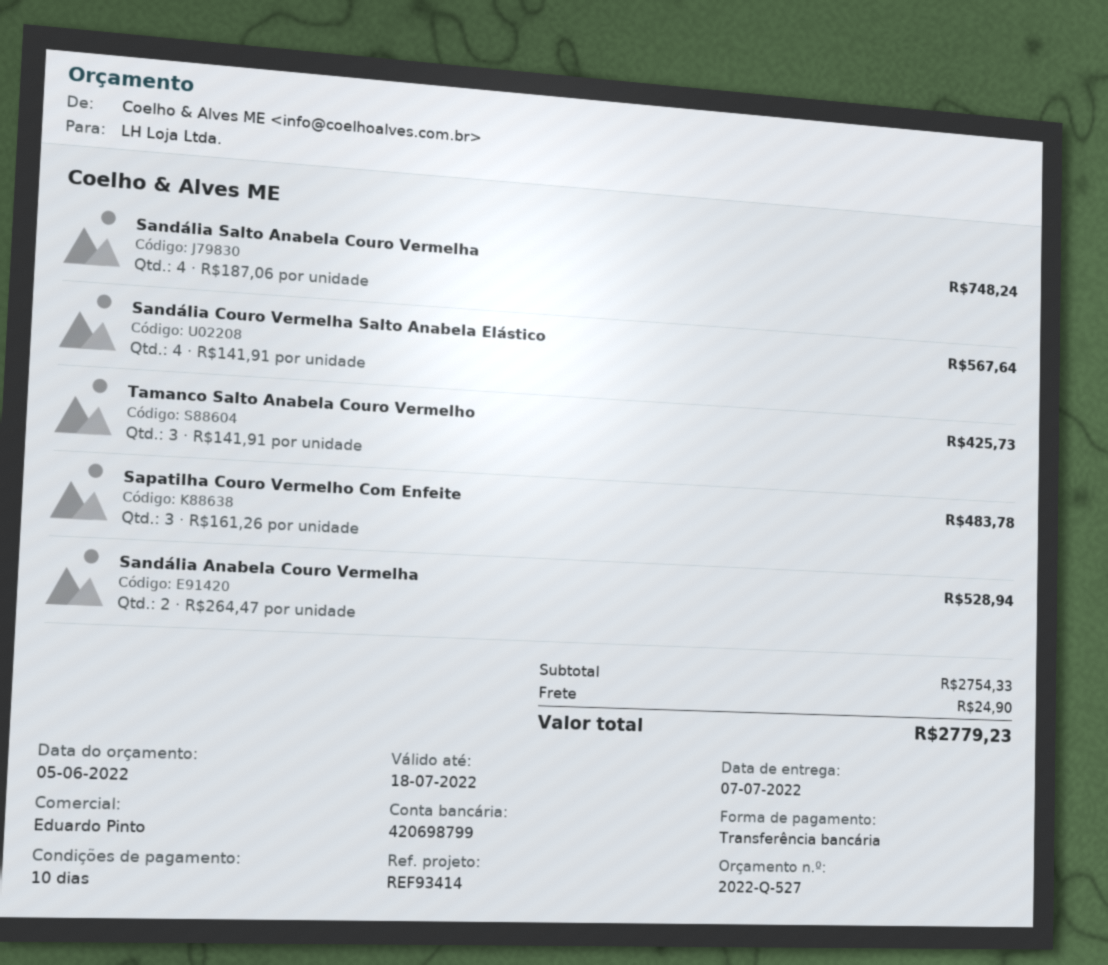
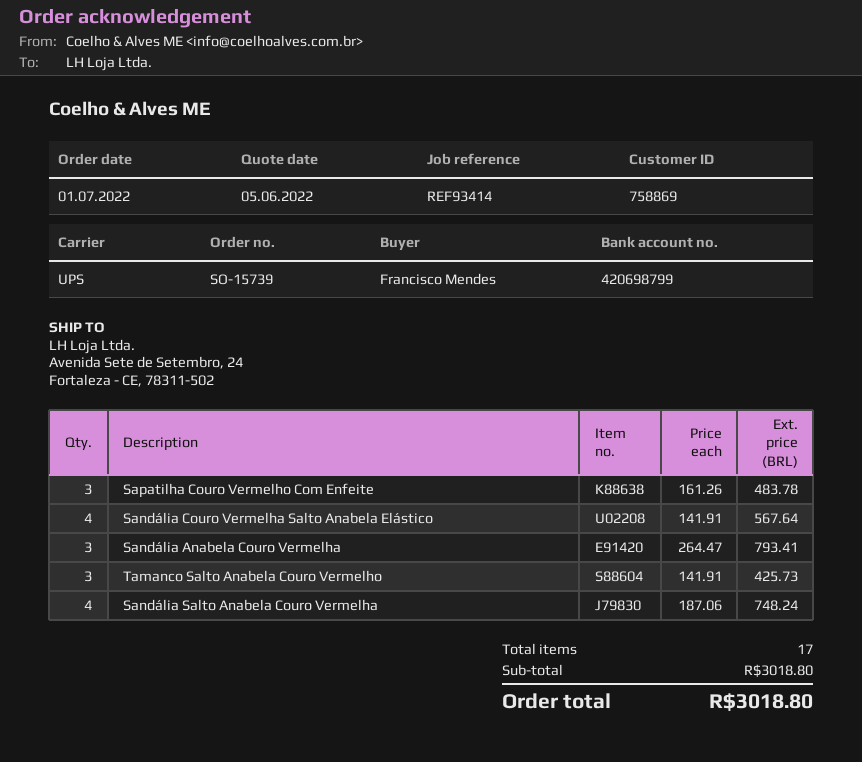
Sandália Anabela Couro Vermelha: 2 x 264.47 = 528.94 -> 3 x 264.47 = 793.41
subtotal: 2754.33 -> 3018.80
shipping: 24.90 -> none
total: 2779.23 -> 3018.80

